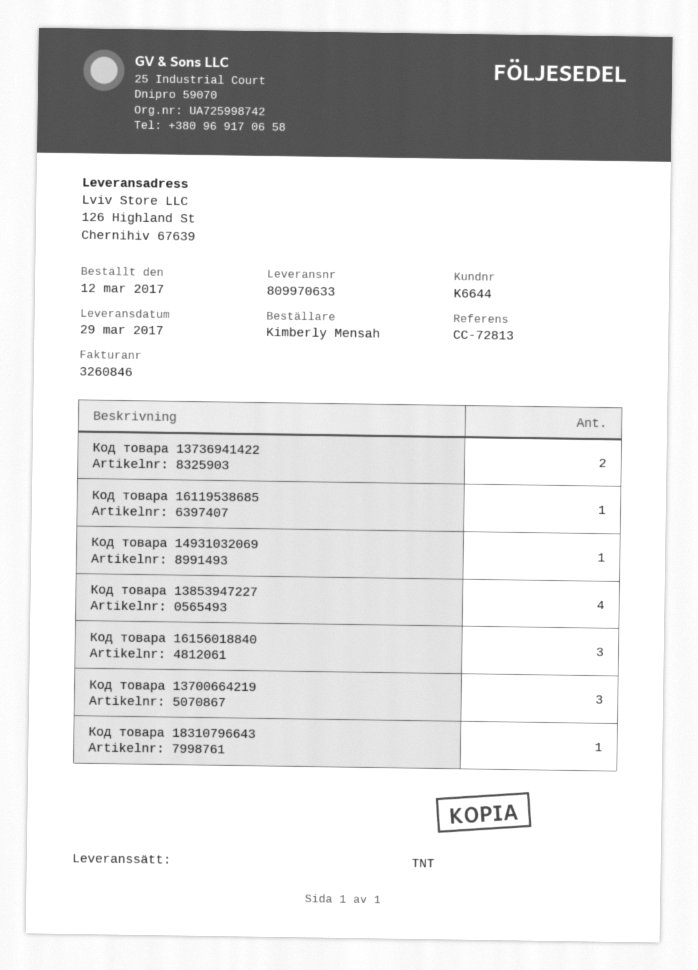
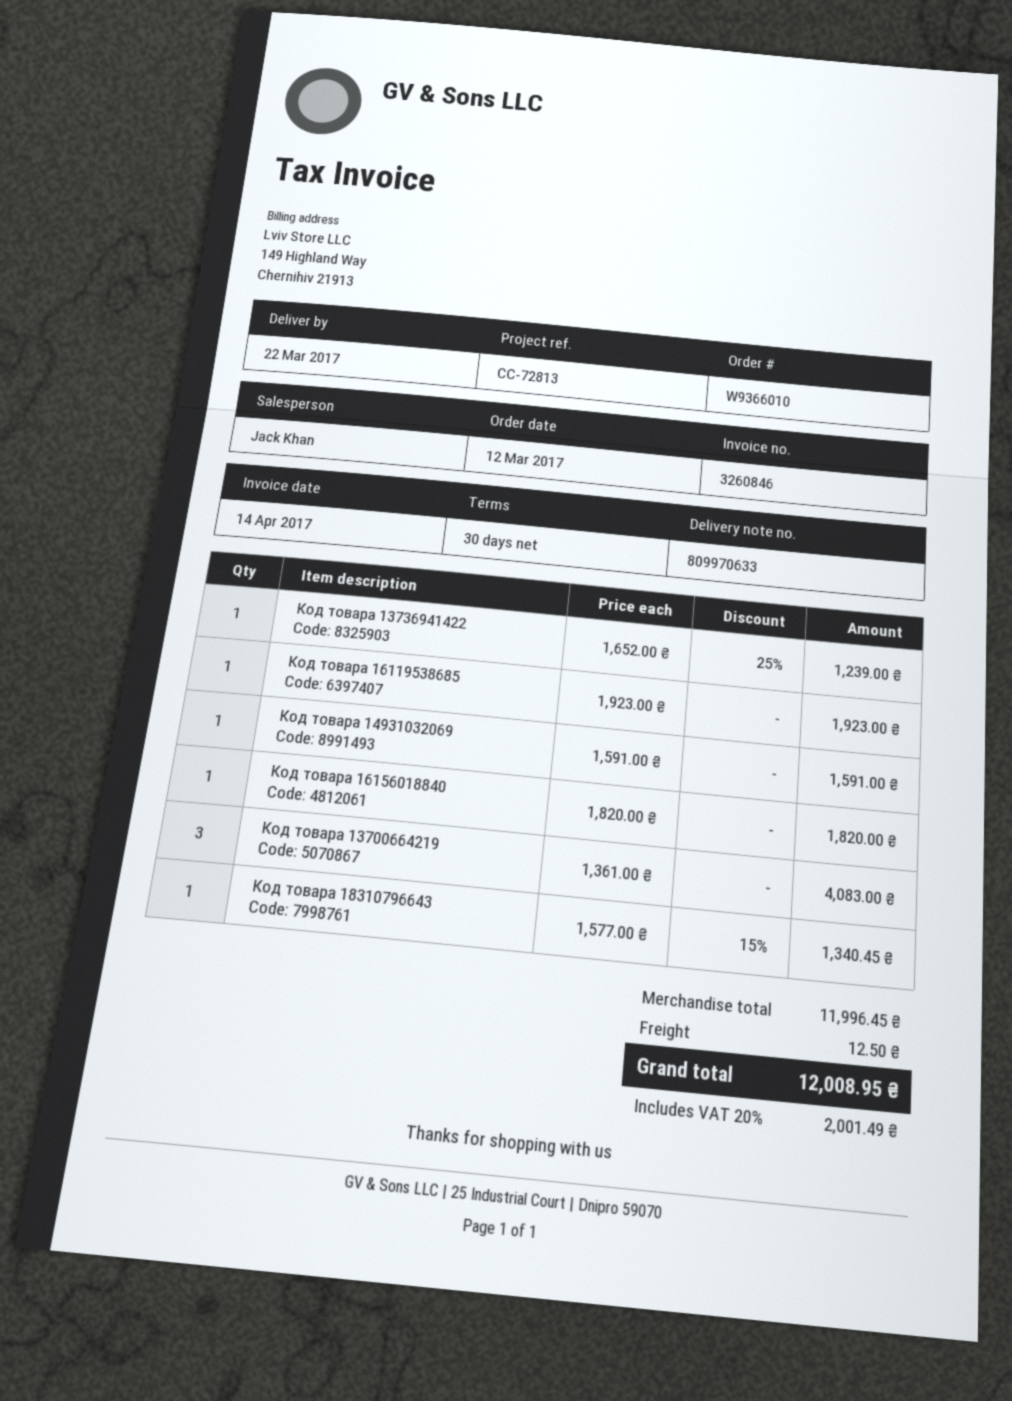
delivery date: 2017-03-29 -> 2017-03-22
Код товара 13736941422: 2 -> 1
Код товара 13853947227: 4 -> none
Код товара 16156018840: 3 -> 1

